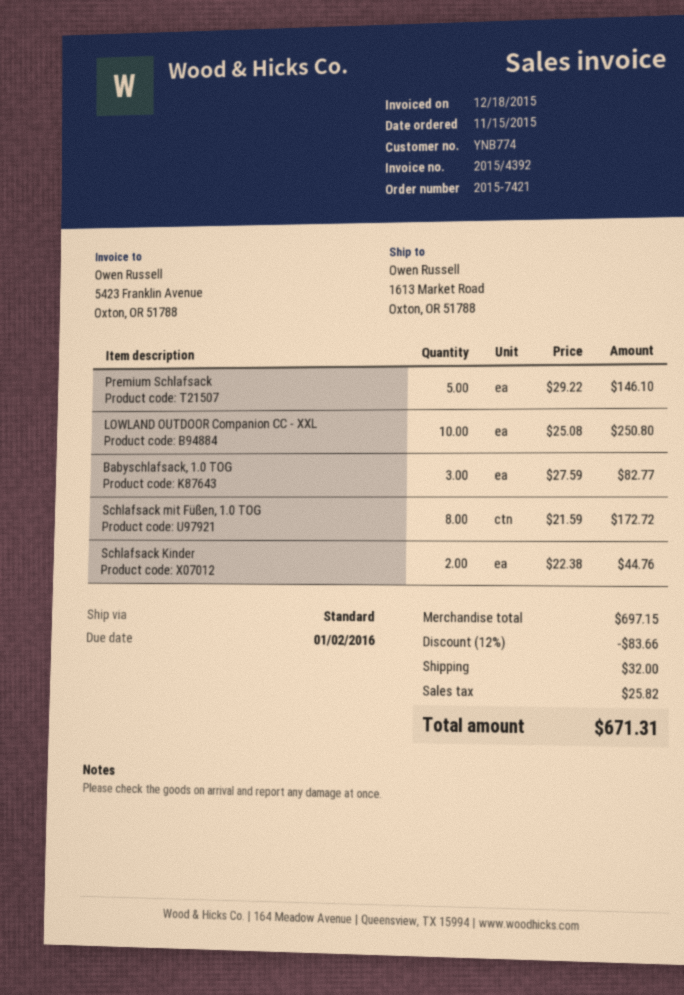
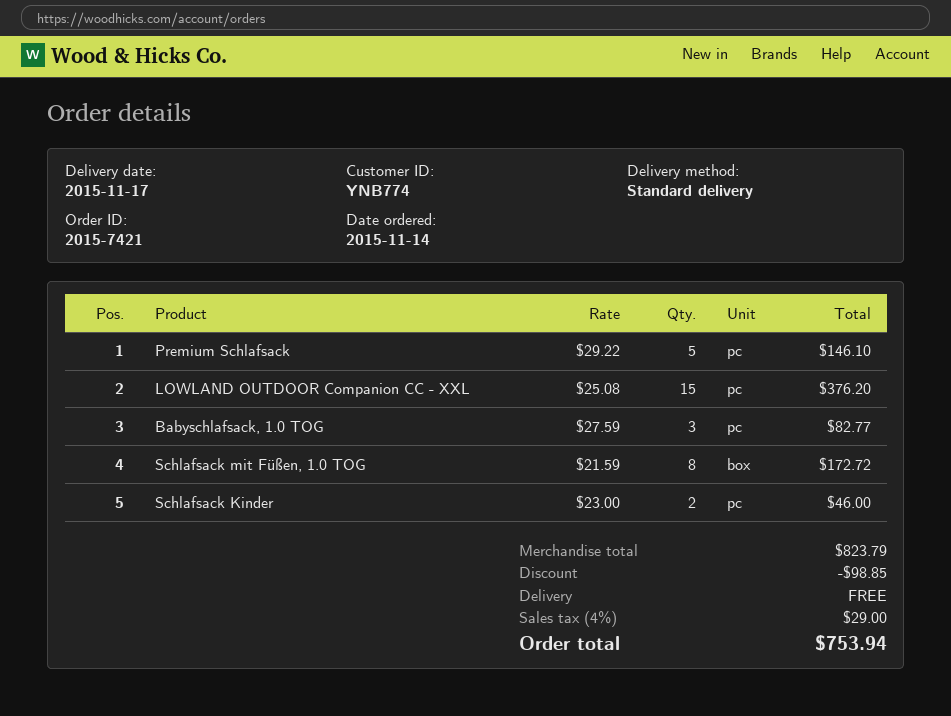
order date: 2015-11-15 -> 2015-11-14
LOWLAND OUTDOOR Companion CC - XXL: 10 x 25.08 = 250.80 -> 15 x 25.08 = 376.20
Schlafsack Kinder: 2 x 22.38 = 44.76 -> 2 x 23.00 = 46.00
subtotal: 697.15 -> 823.79
discount: 83.66 -> 98.85
shipping: 32.00 -> 0.00
tax: 25.82 -> 29.00
total: 671.31 -> 753.94

